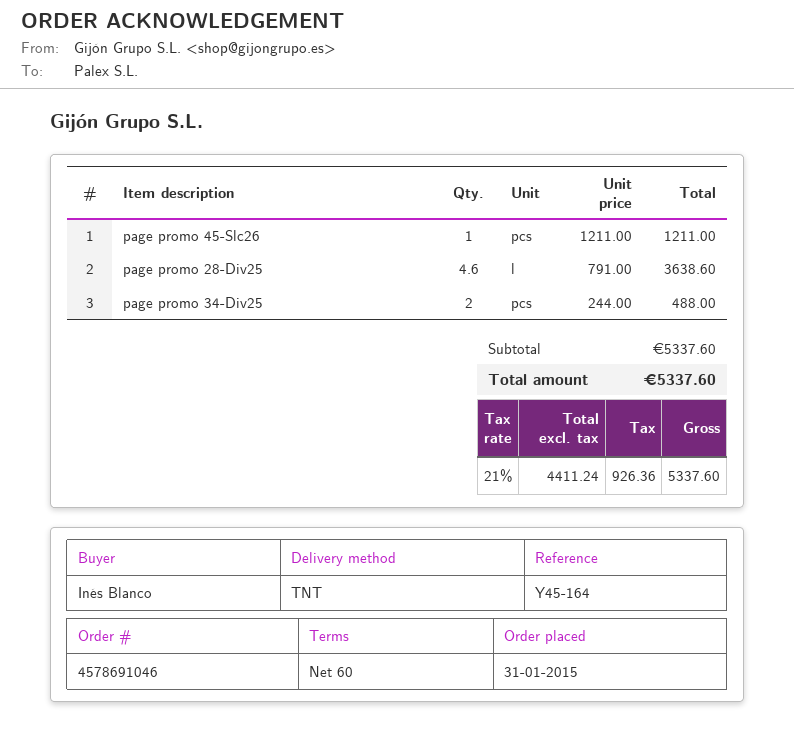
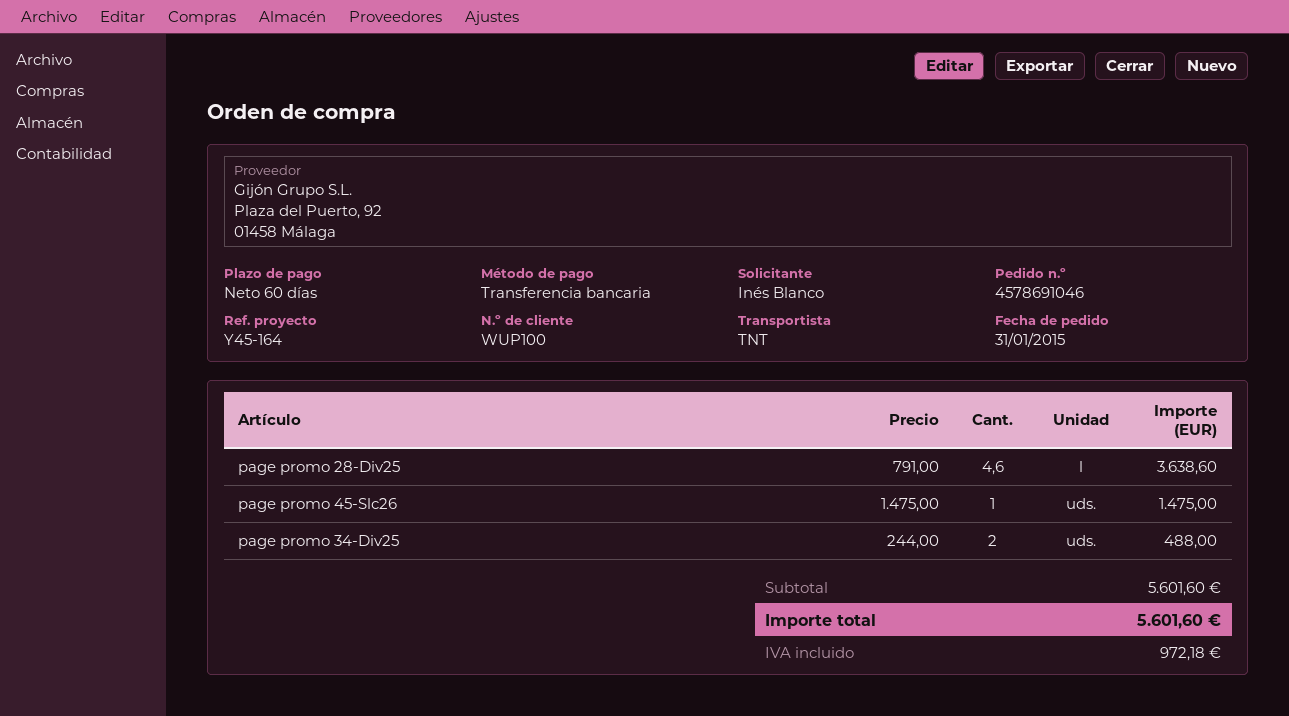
page promo 45-Slc26: 1 x 1211.00 = 1211.00 -> 1 x 1475.00 = 1475.00
subtotal: 5337.60 -> 5601.60
tax: 926.36 -> 972.18
total: 5337.60 -> 5601.60

